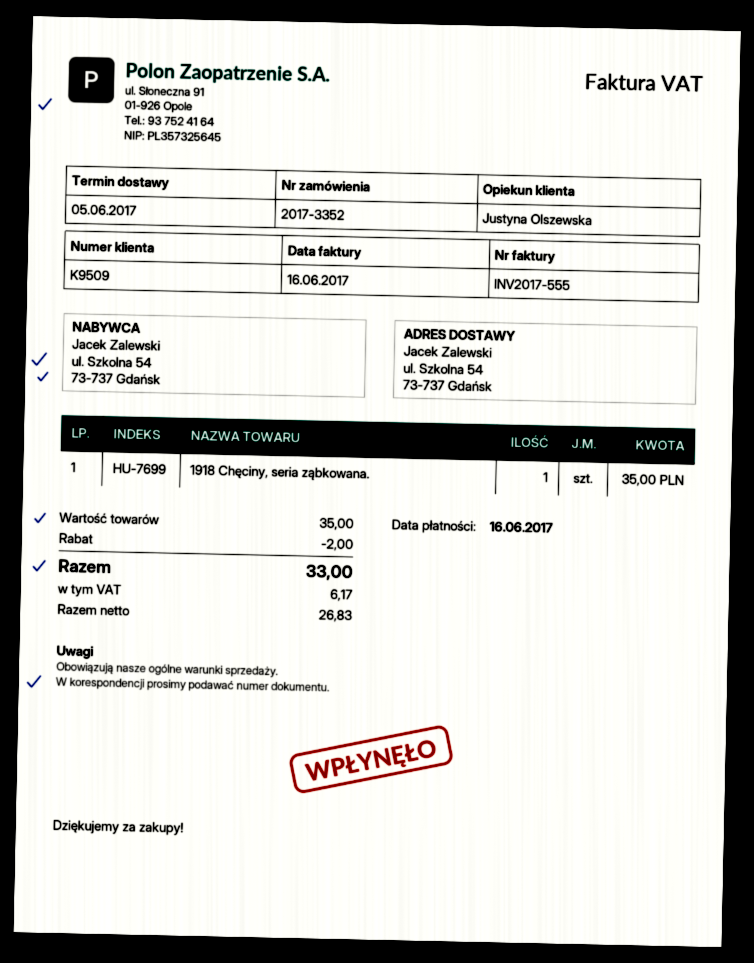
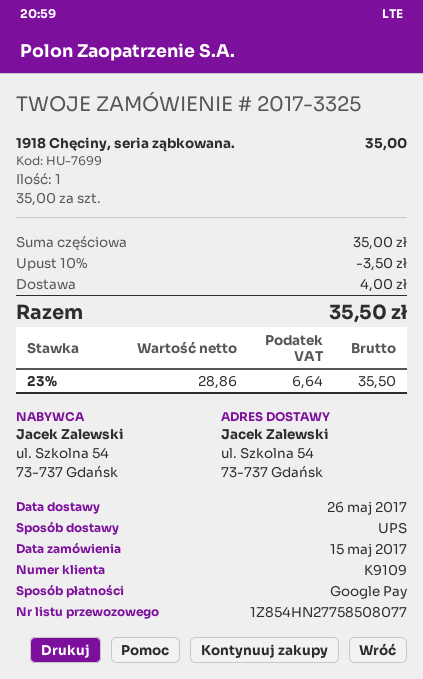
order number: 2017-3352 -> 2017-3325
delivery date: 2017-06-05 -> 2017-05-26
customer number: K9509 -> K9109
discount: 2.00 -> 3.50
shipping: none -> 4.00
net: 26.83 -> 28.86
tax: 6.17 -> 6.64
total: 33.00 -> 35.50

